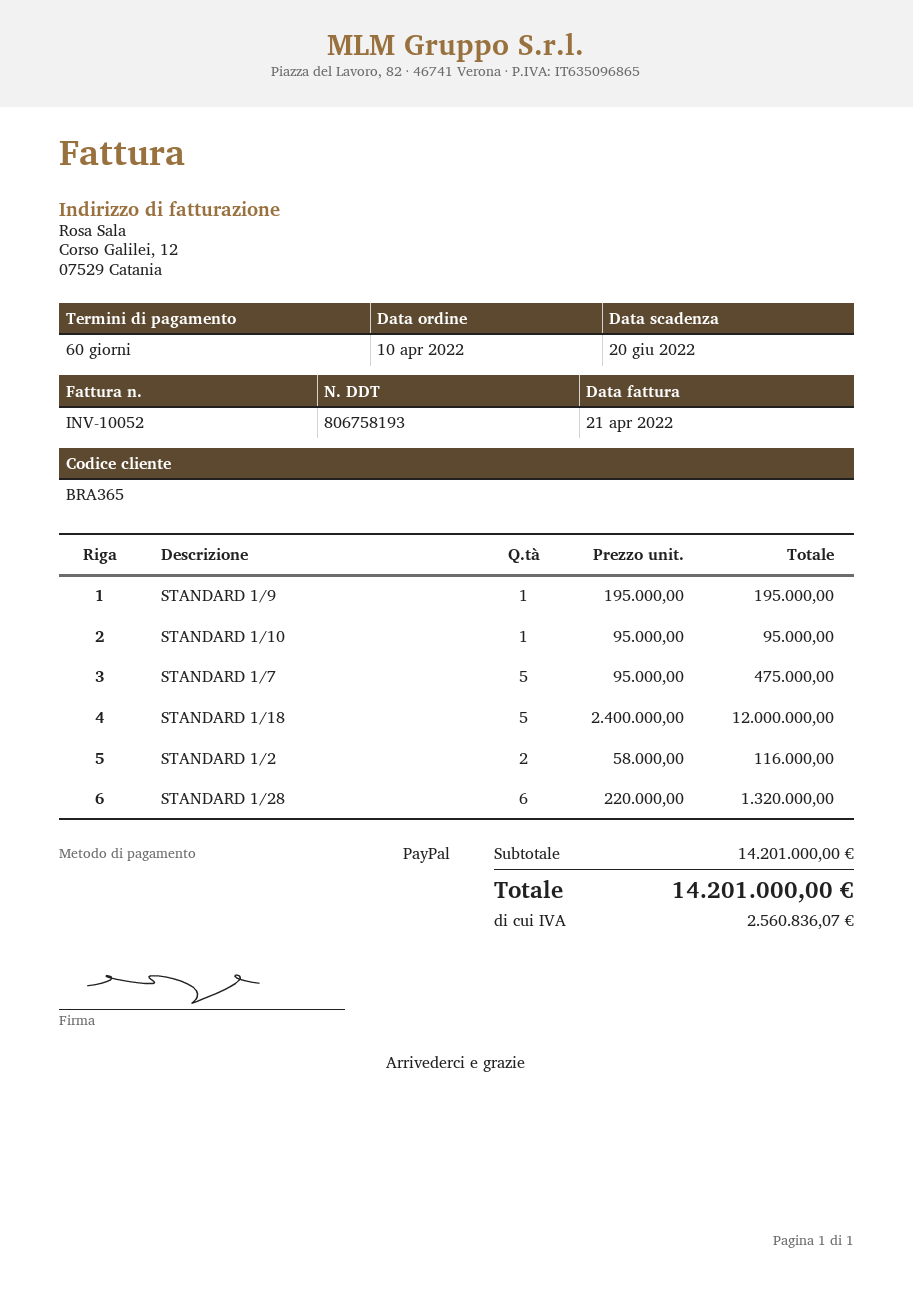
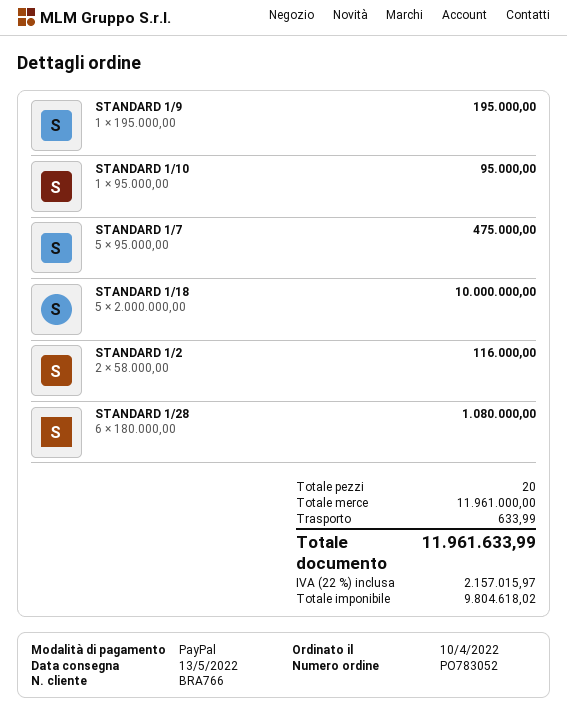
customer number: BRA365 -> BRA766
STANDARD 1/18: 5 x 2400000.00 = 12000000.00 -> 5 x 2000000.00 = 10000000.00
STANDARD 1/28: 6 x 220000.00 = 1320000.00 -> 6 x 180000.00 = 1080000.00
subtotal: 14201000.00 -> 11961000.00
shipping: none -> 633.99
tax: 2560836.07 -> 2157015.97
total: 14201000.00 -> 11961633.99

